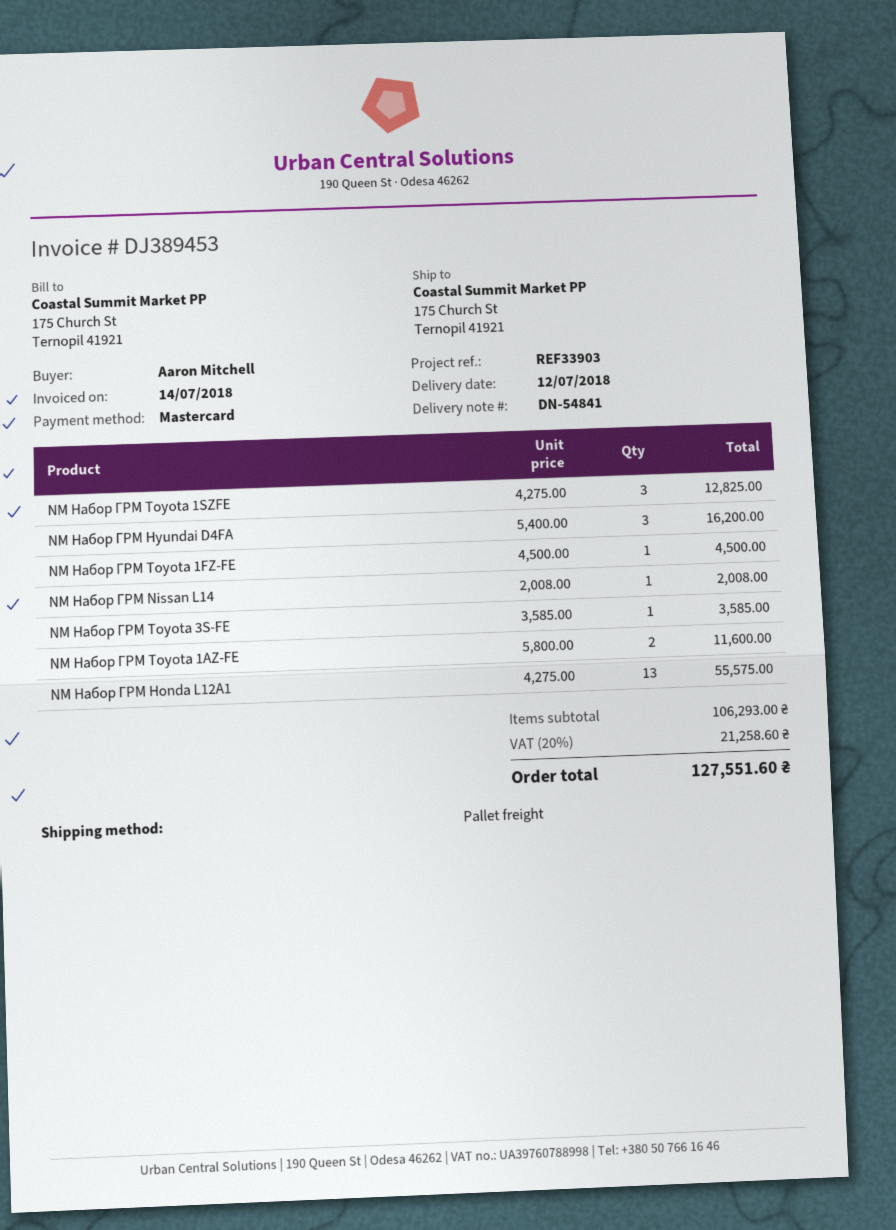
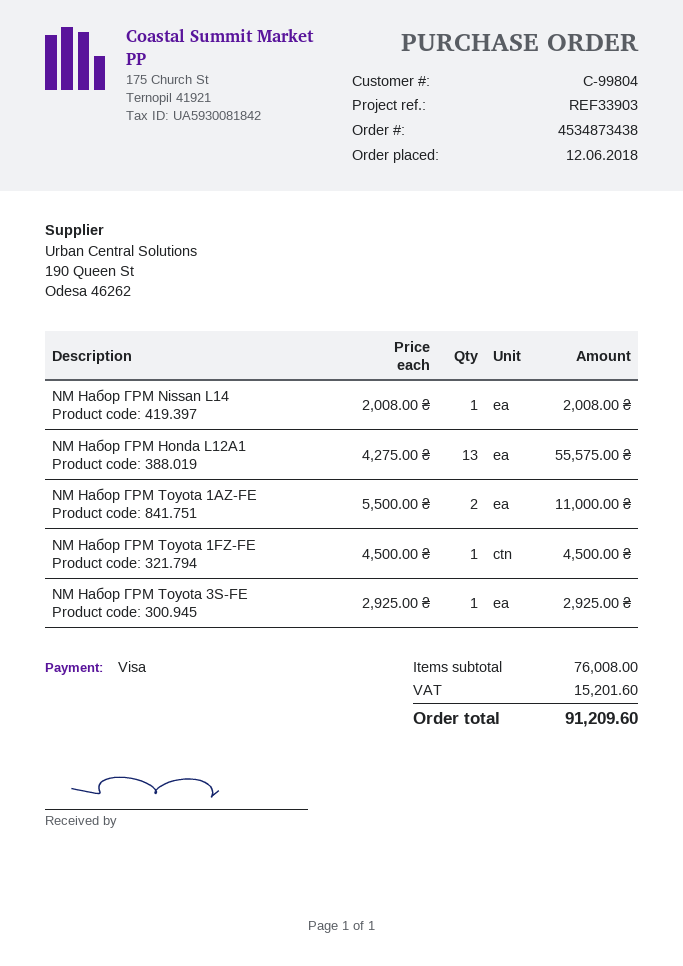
payment method: Mastercard -> Visa
NM Набор ГРМ Toyota 1SZFE: 3 x 4275.00 = 12825.00 -> none
NM Набор ГРМ Hyundai D4FA: 3 x 5400.00 = 16200.00 -> none
NM Набор ГРМ Toyota 3S-FE: 1 x 3585.00 = 3585.00 -> 1 x 2925.00 = 2925.00
NM Набор ГРМ Toyota 1AZ-FE: 2 x 5800.00 = 11600.00 -> 2 x 5500.00 = 11000.00
subtotal: 106293.00 -> 76008.00
tax: 21258.60 -> 15201.60
total: 127551.60 -> 91209.60

